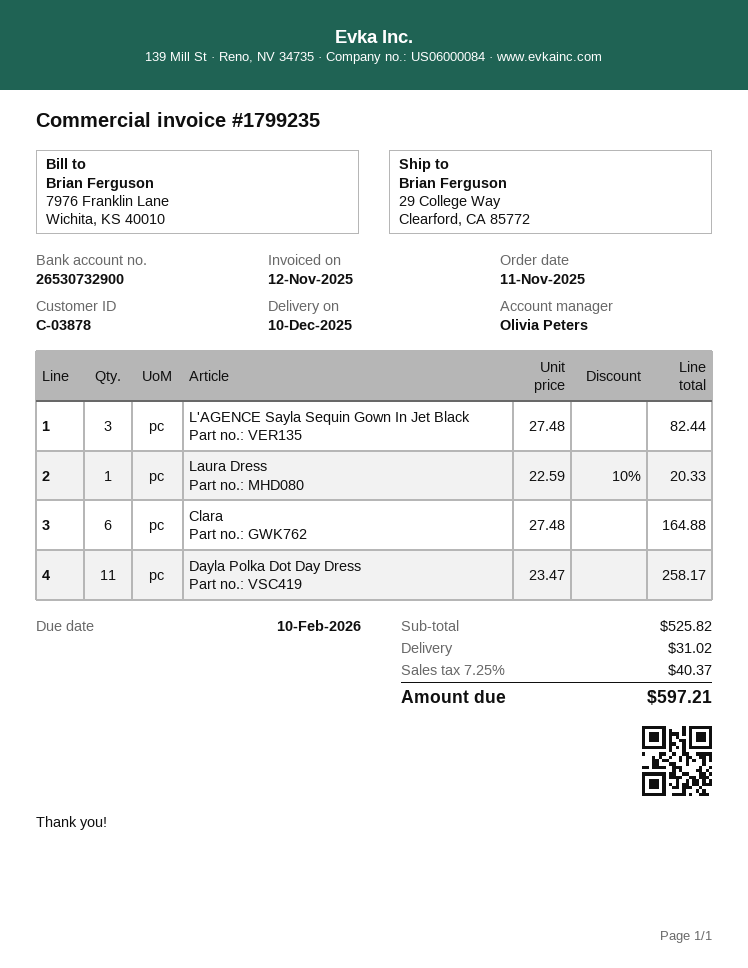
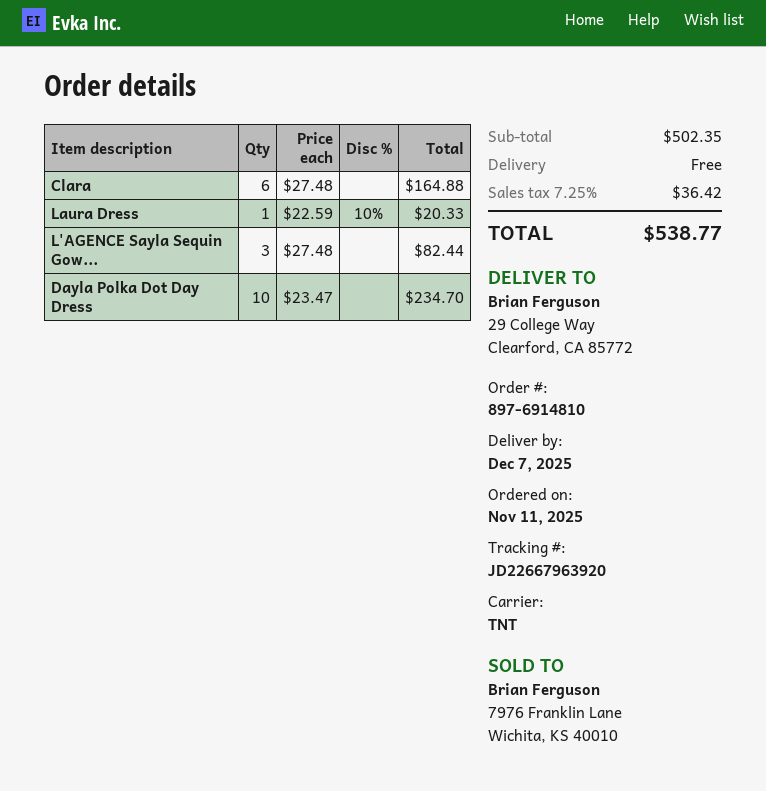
delivery date: 2025-12-10 -> 2025-12-07
Dayla Polka Dot Day Dress: 11 x 23.47 = 258.17 -> 10 x 23.47 = 234.70
subtotal: 525.82 -> 502.35
shipping: 31.02 -> 0.00
tax: 7.25% = 40.37 -> 7.25% = 36.42
total: 597.21 -> 538.77

